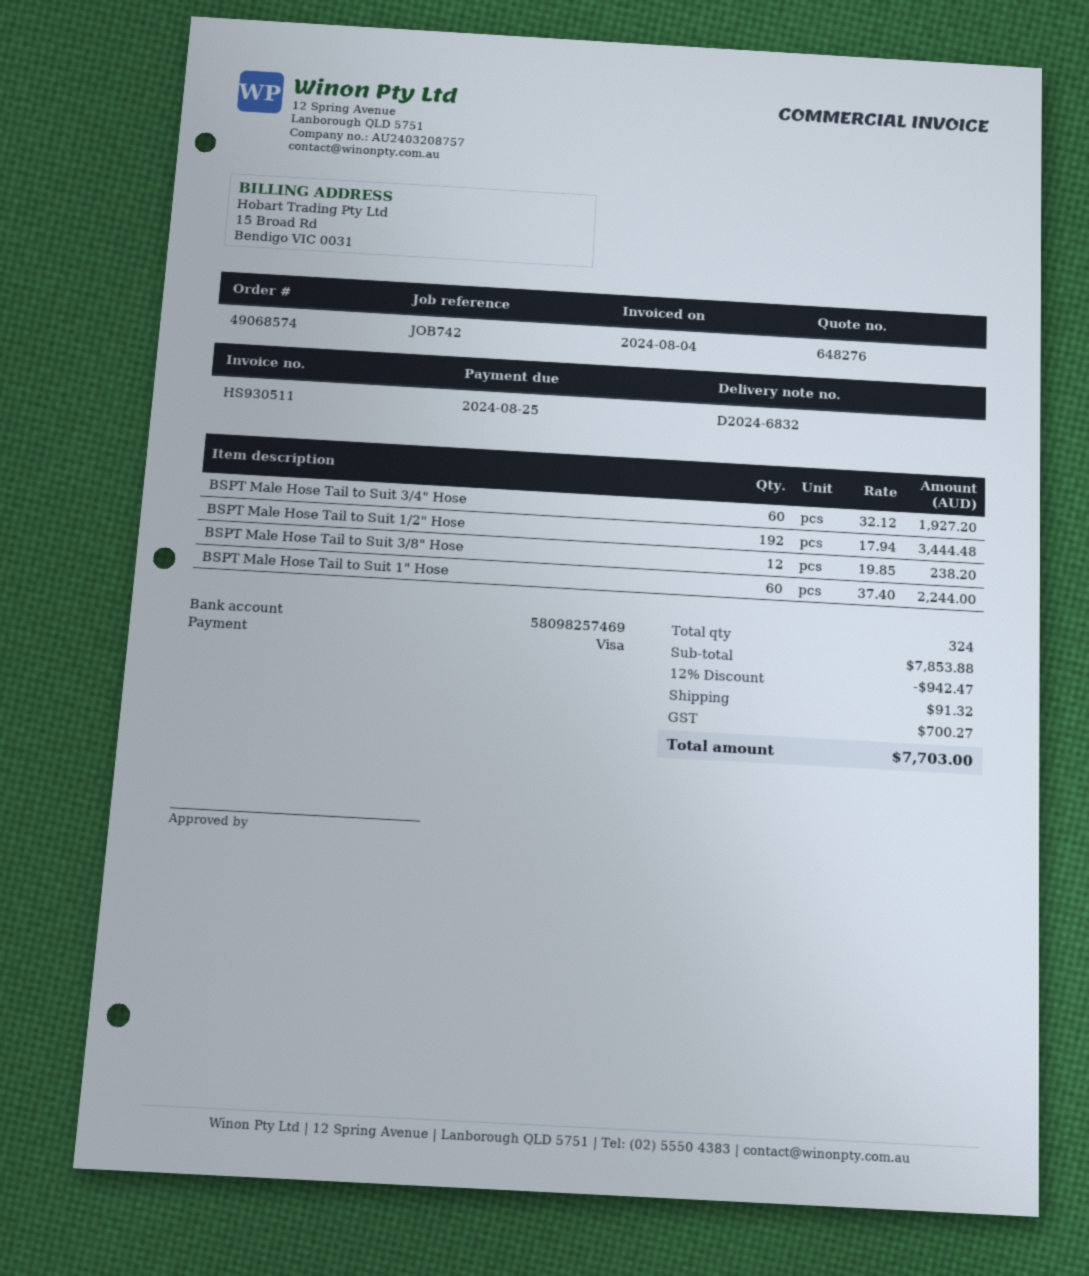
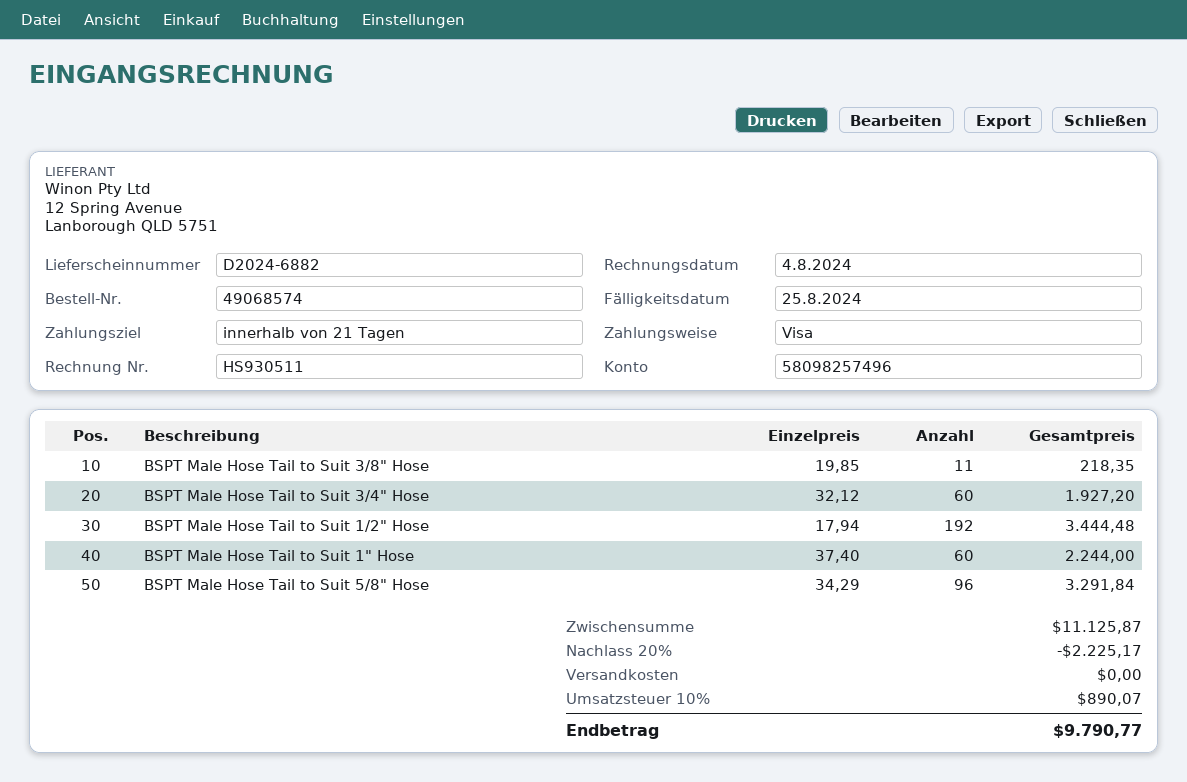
delivery note number: D2024-6832 -> D2024-6882
bank account: 58098257469 -> 58098257496
BSPT Male Hose Tail to Suit 3/8" Hose: 12 x 19.85 = 238.20 -> 11 x 19.85 = 218.35
BSPT Male Hose Tail to Suit 5/8" Hose: none -> 96 x 34.29 = 3291.84
subtotal: 7853.88 -> 11125.87
discount: 12% = 942.47 -> 20% = 2225.17
shipping: 91.32 -> 0.00
tax: 700.27 -> 890.07
total: 7703.00 -> 9790.77

